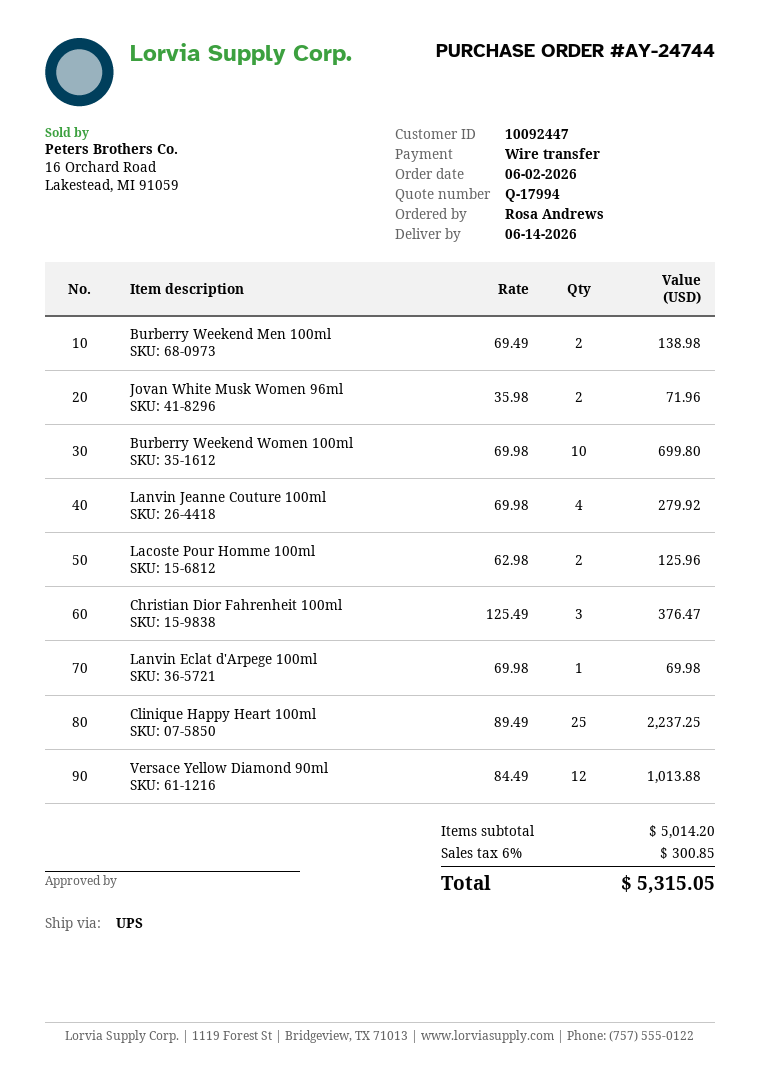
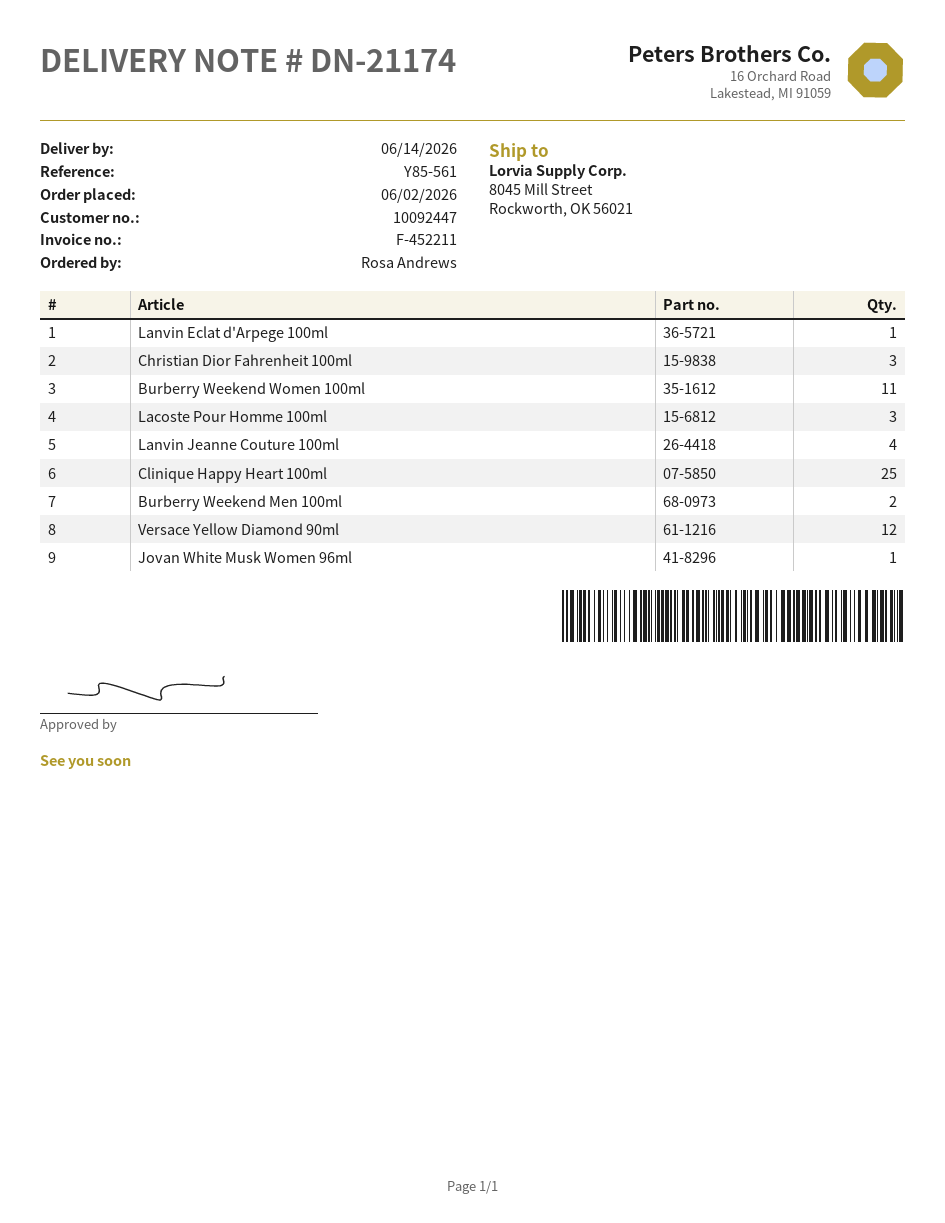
Jovan White Musk Women 96ml: 2 -> 1
Burberry Weekend Women 100ml: 10 -> 11
Lacoste Pour Homme 100ml: 2 -> 3

